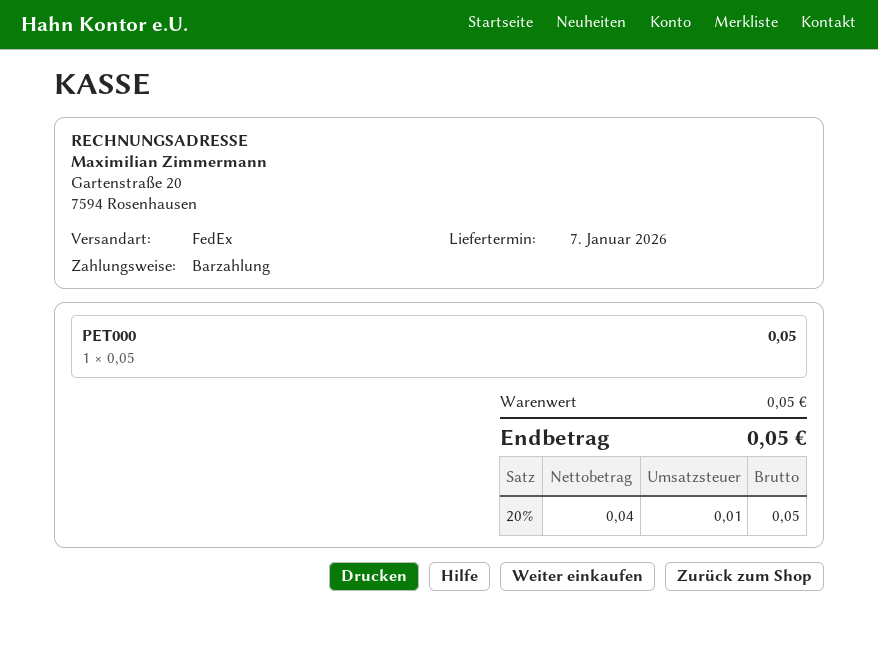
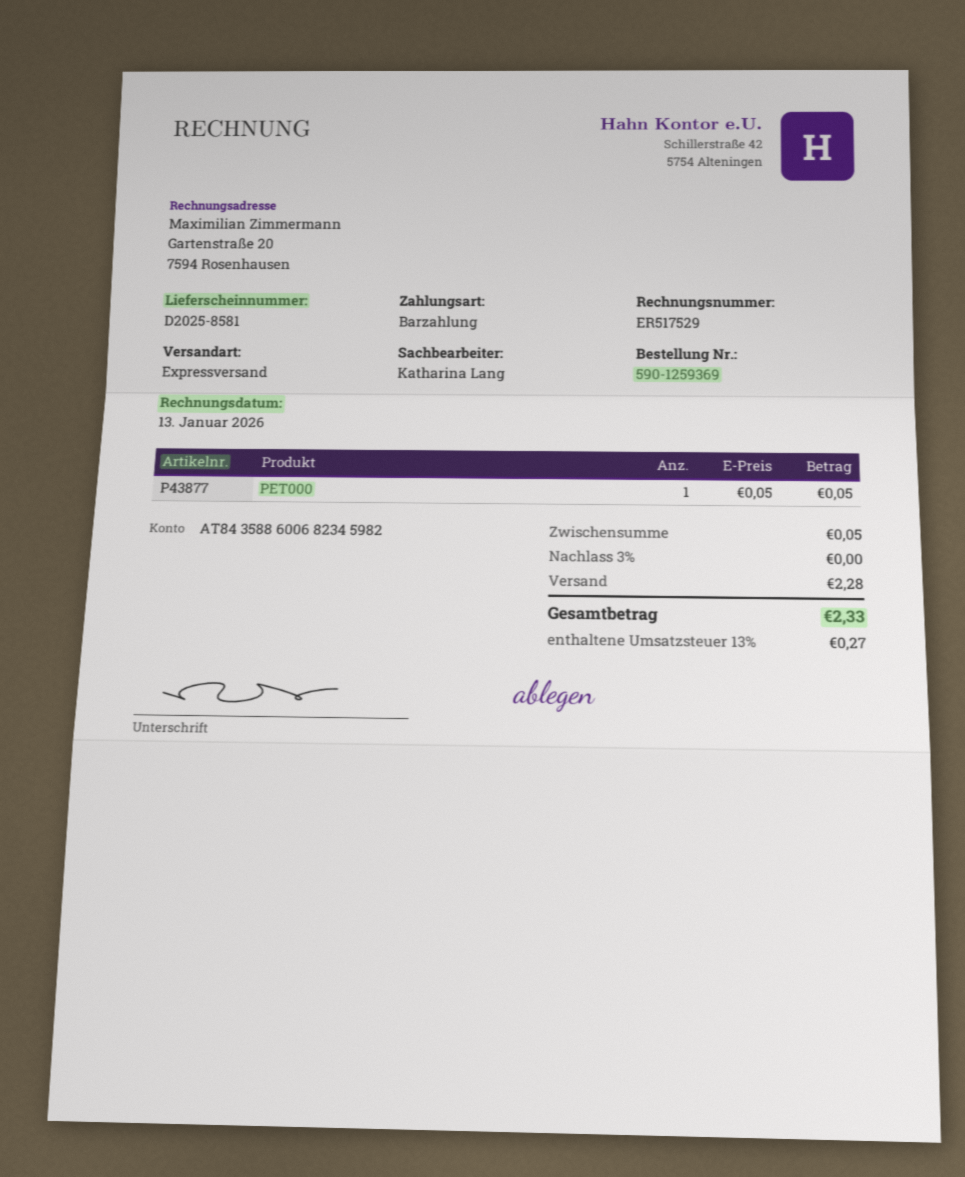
shipping method: FedEx -> express
discount: none -> 3% = 0.00
shipping: none -> 2.28
tax: 20% = 0.01 -> 13% = 0.27
total: 0.05 -> 2.33

